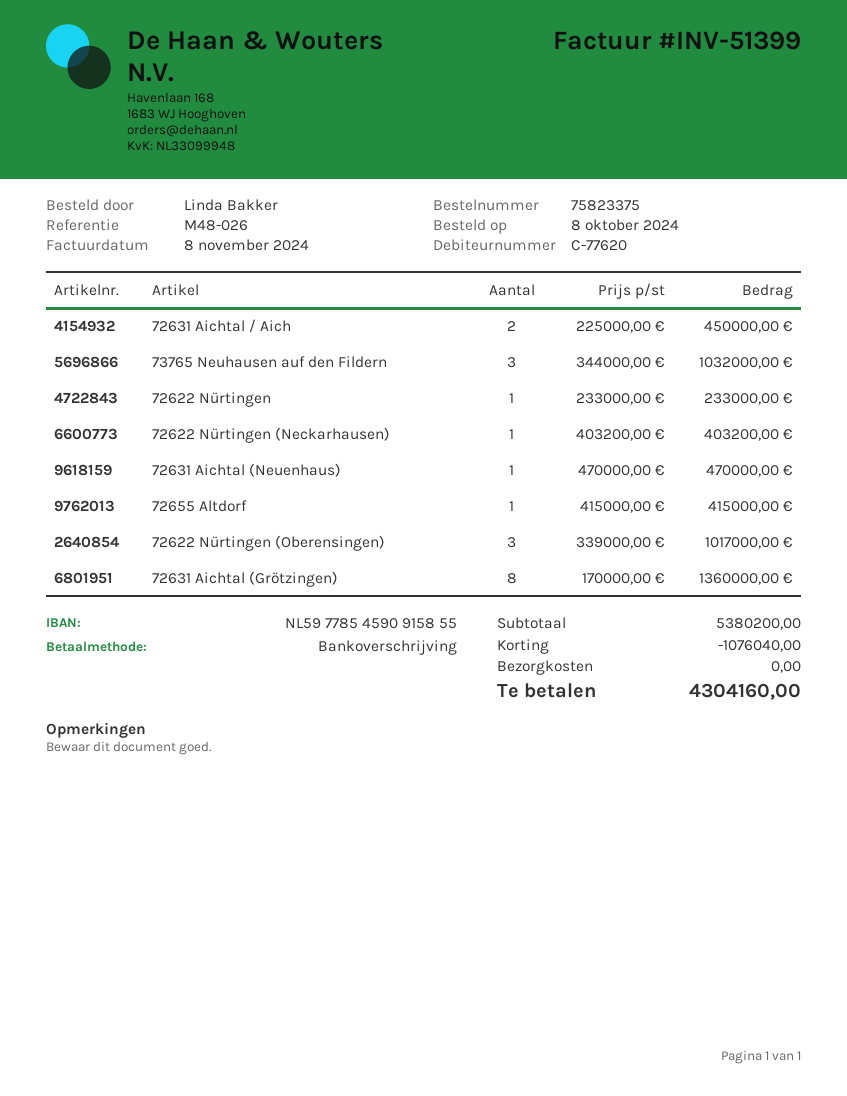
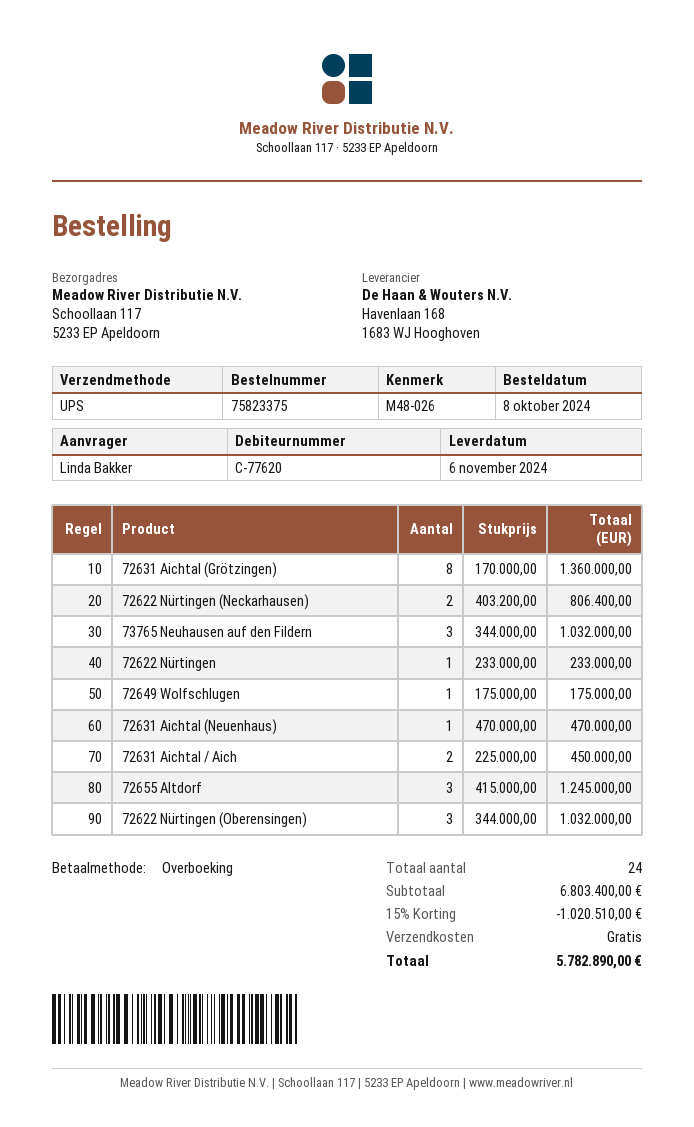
72622 Nürtingen (Neckarhausen): 1 x 403200.00 = 403200.00 -> 2 x 403200.00 = 806400.00
72655 Altdorf: 1 x 415000.00 = 415000.00 -> 3 x 415000.00 = 1245000.00
72622 Nürtingen (Oberensingen): 3 x 339000.00 = 1017000.00 -> 3 x 344000.00 = 1032000.00
72649 Wolfschlugen: none -> 1 x 175000.00 = 175000.00
subtotal: 5380200.00 -> 6803400.00
discount: 1076040.00 -> 1020510.00
total: 4304160.00 -> 5782890.00

